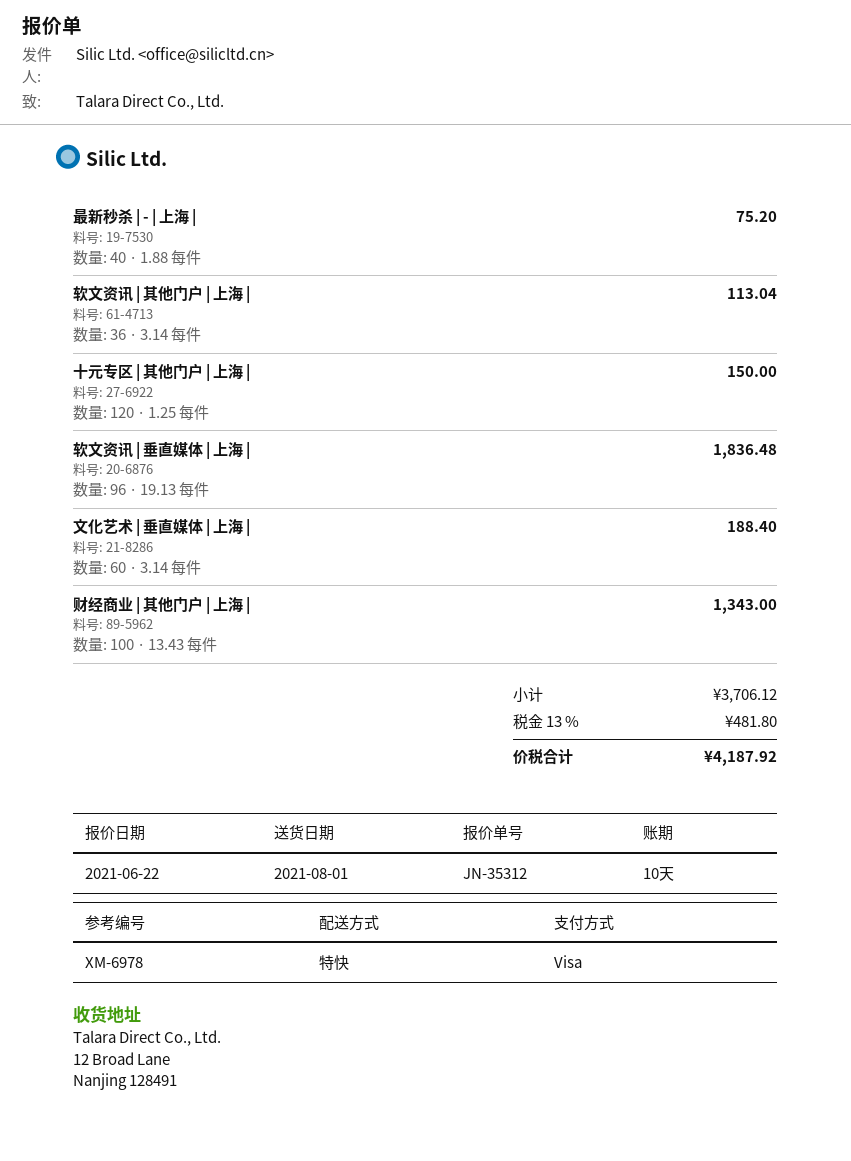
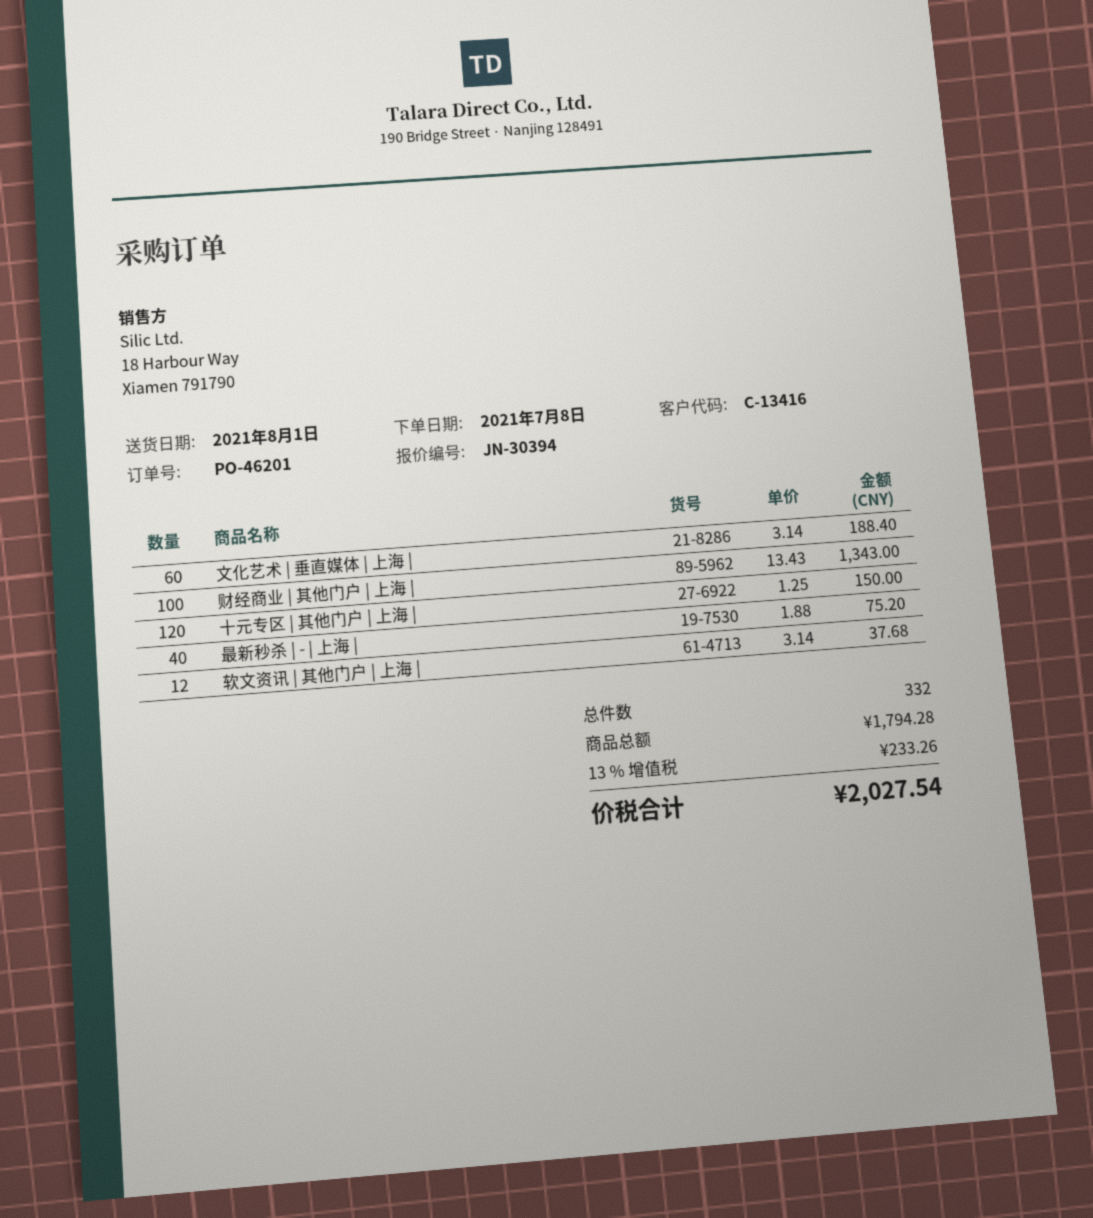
quote number: JN-35312 -> JN-30394
软文资讯 | 其他门户 | 上海 |: 36 x 3.14 = 113.04 -> 12 x 3.14 = 37.68
软文资讯 | 垂直媒体 | 上海 |: 96 x 19.13 = 1836.48 -> none
subtotal: 3706.12 -> 1794.28
tax: 13% = 481.80 -> 13% = 233.26
total: 4187.92 -> 2027.54

